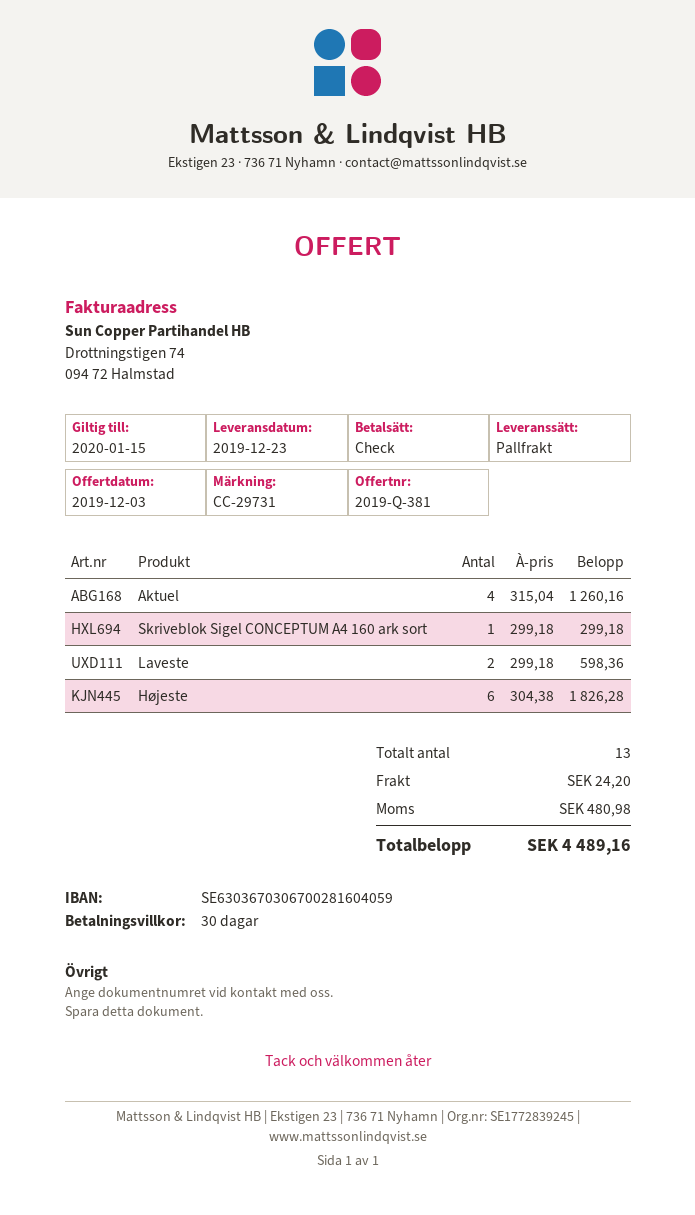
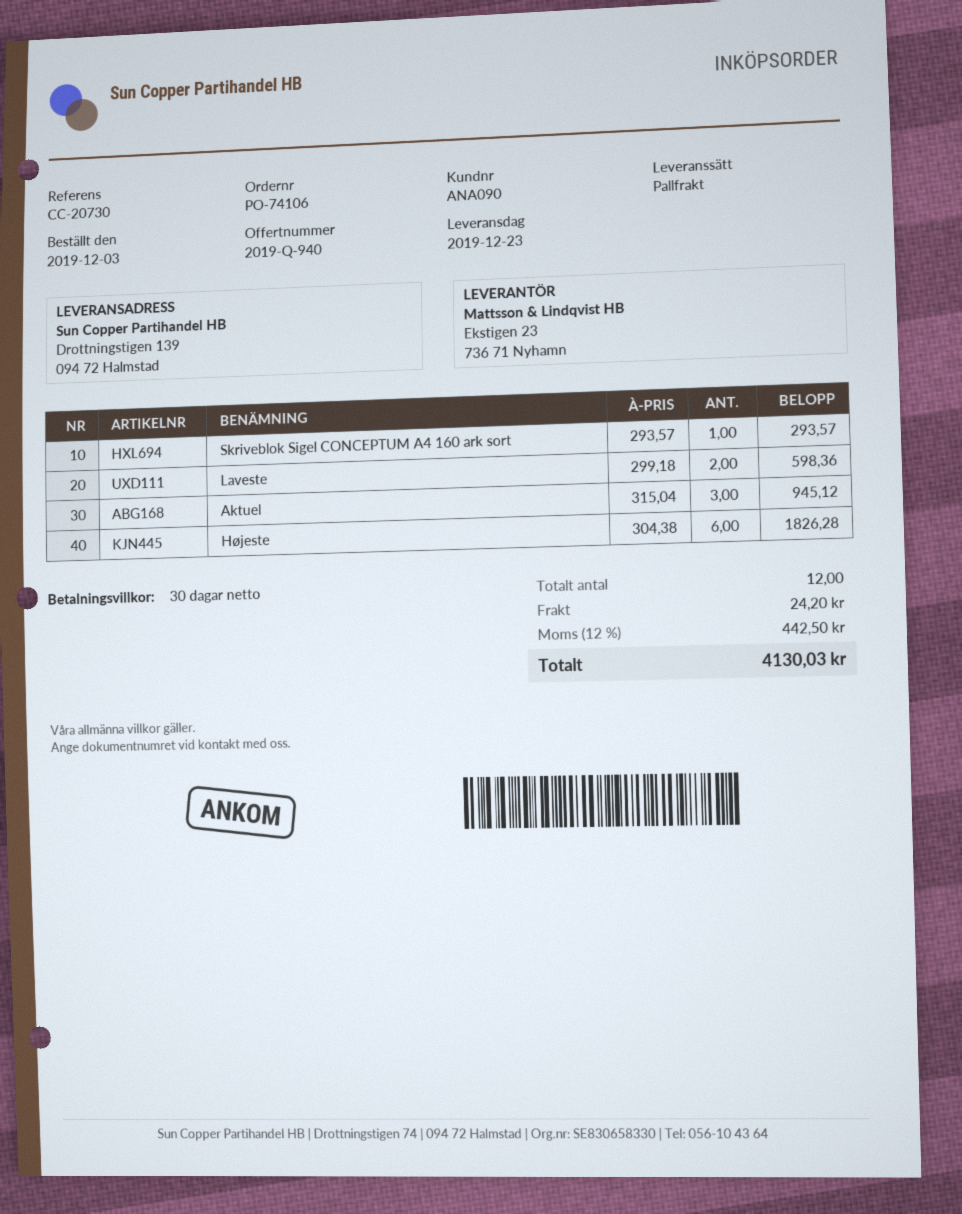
quote number: 2019-Q-381 -> 2019-Q-940
reference: CC-29731 -> CC-20730
Aktuel: 4 x 315.04 = 1260.16 -> 3 x 315.04 = 945.12
Skriveblok Sigel CONCEPTUM A4 160 ark sort: 1 x 299.18 = 299.18 -> 1 x 293.57 = 293.57
total quantity: 13 -> 12
tax: 480.98 -> 442.50
total: 4489.16 -> 4130.03

